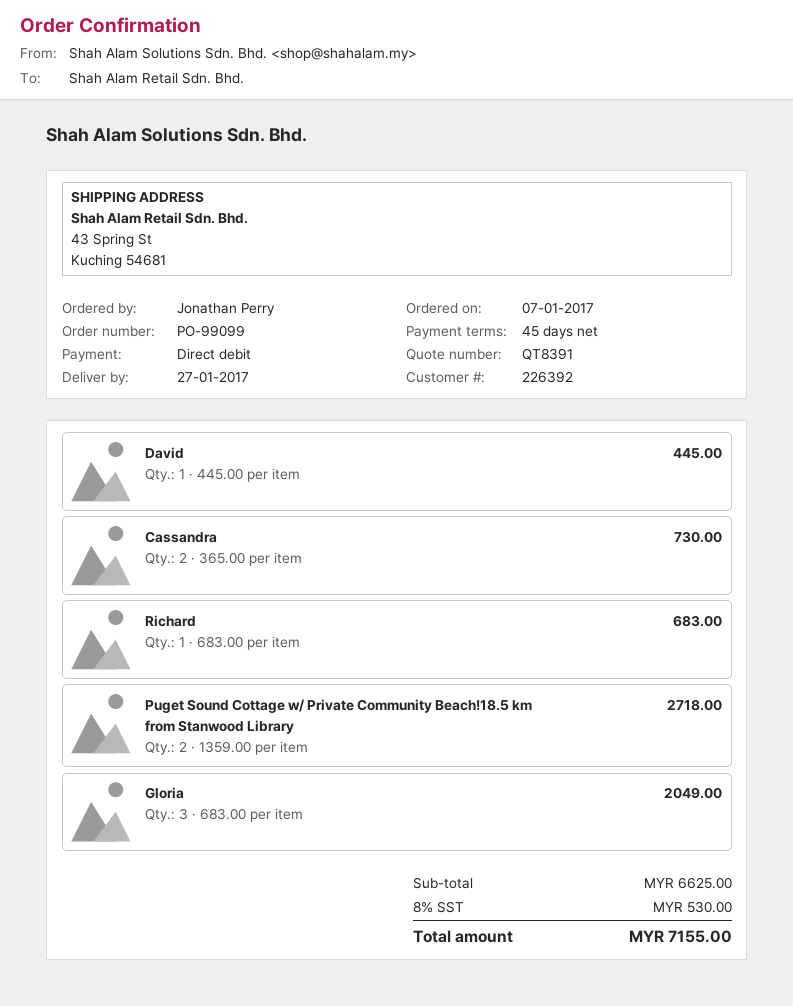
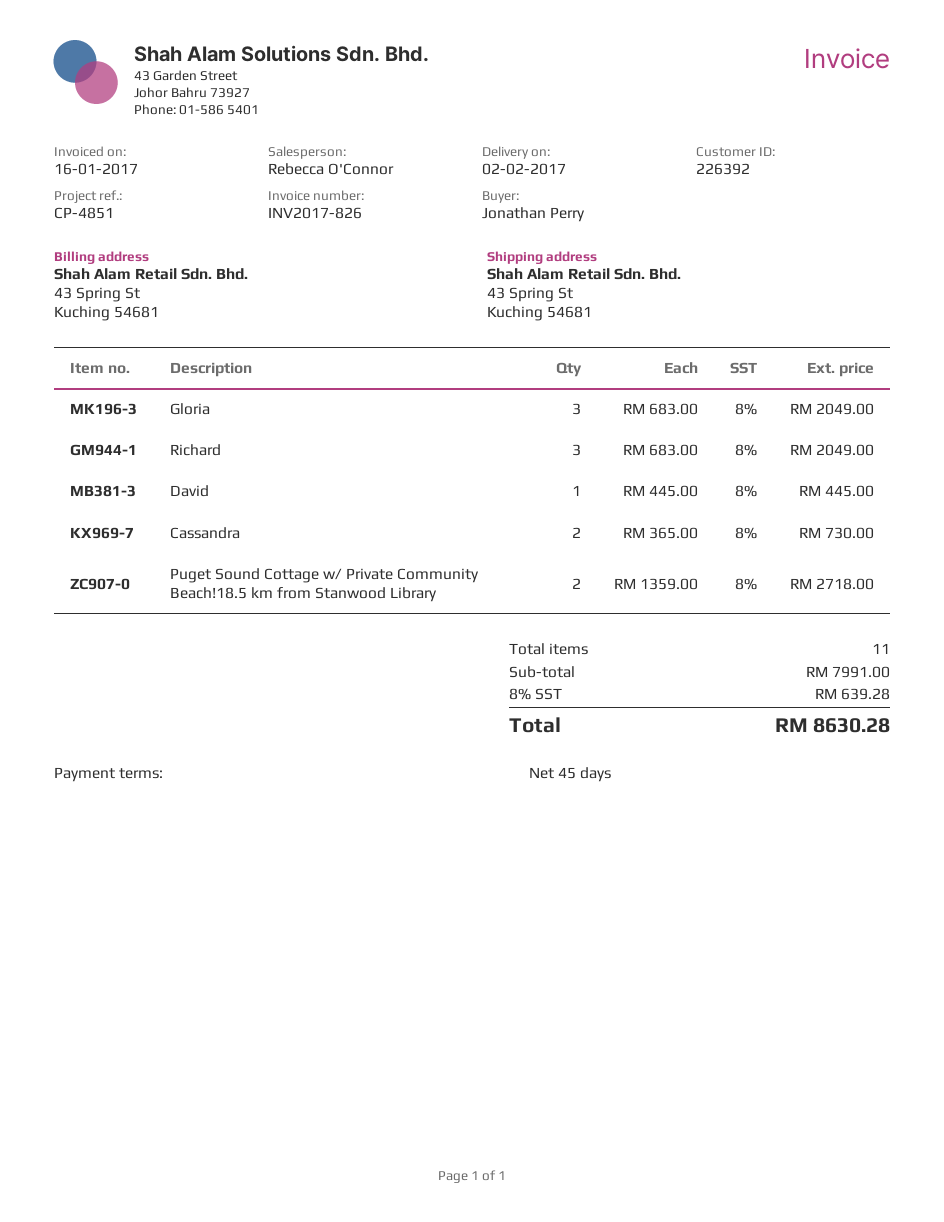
delivery date: 2017-01-27 -> 2017-02-02
Richard: 1 x 683.00 = 683.00 -> 3 x 683.00 = 2049.00
subtotal: 6625.00 -> 7991.00
tax: 8% = 530.00 -> 8% = 639.28
total: 7155.00 -> 8630.28

